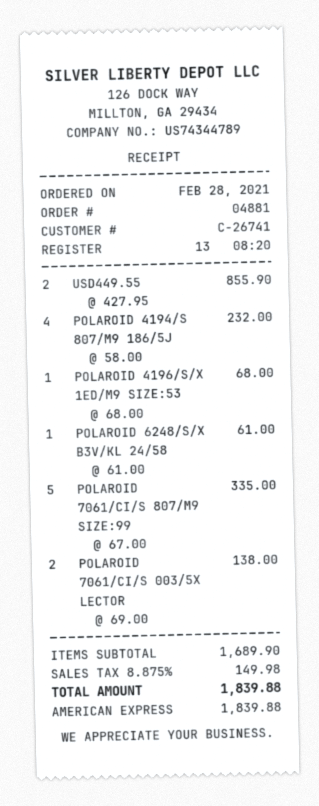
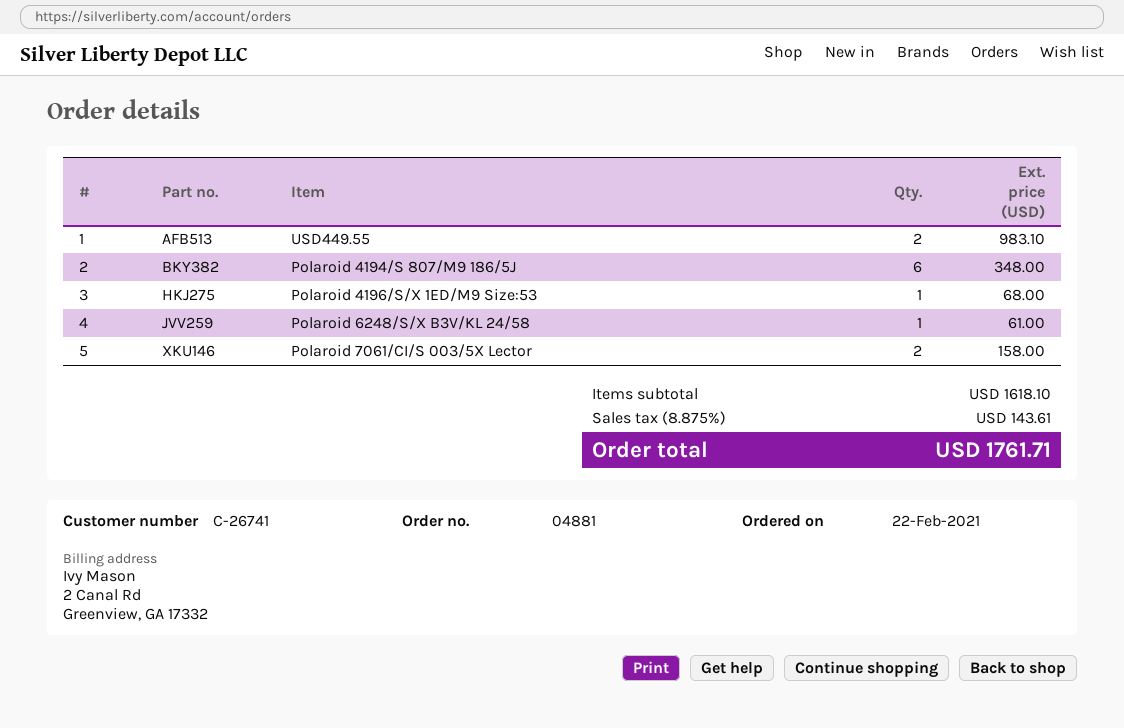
order date: 2021-02-28 -> 2021-02-22
USD449.55: 2 for 855.90 -> 2 for 983.10
POLAROID 4194/S 807/M9 186/5J: 4 for 232.00 -> 6 for 348.00
POLAROID 7061/CI/S 807/M9 SIZE:99: 5 for 335.00 -> none
POLAROID 7061/CI/S 003/5X LECTOR: 2 for 138.00 -> 2 for 158.00
subtotal: 1689.90 -> 1618.10
tax: 8.875% = 149.98 -> 8.875% = 143.61
total: 1839.88 -> 1761.71

